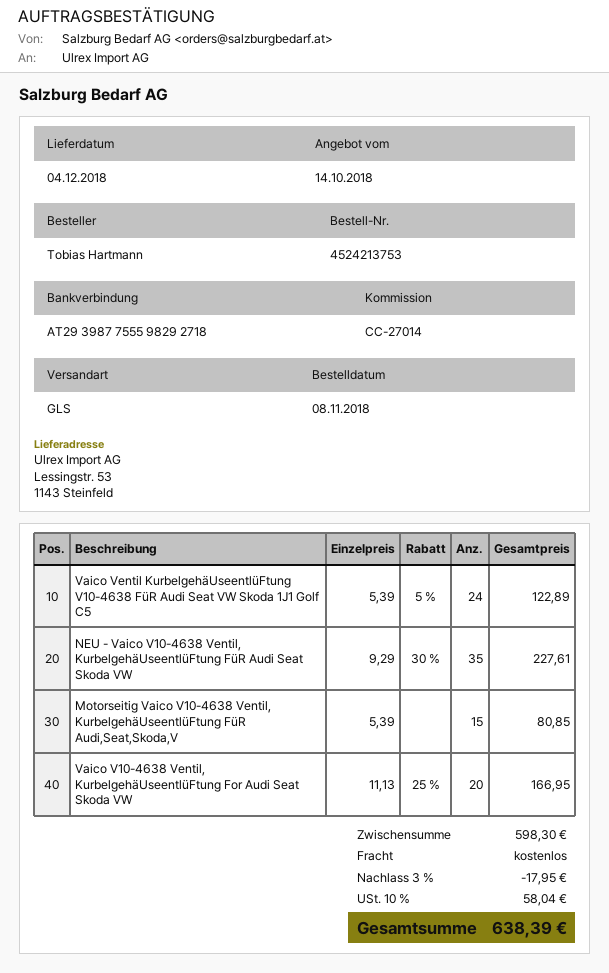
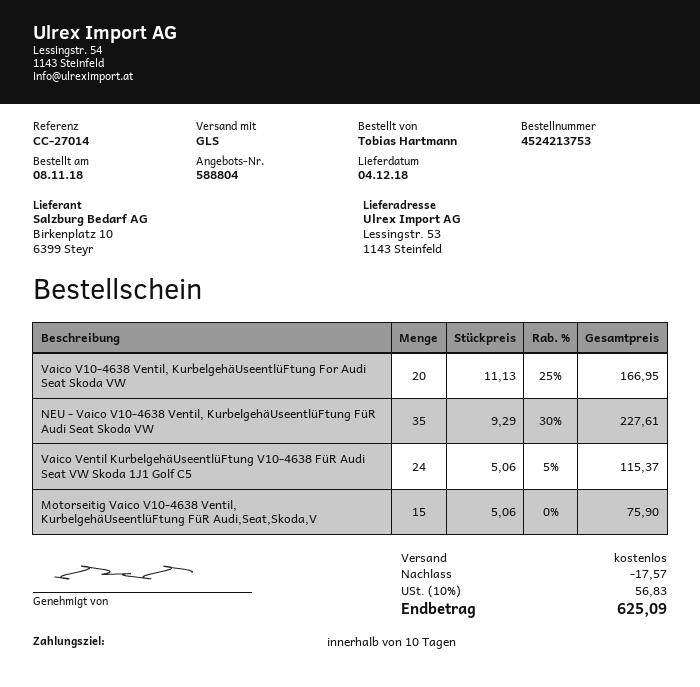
Vaico Ventil KurbelgehäUseentlüFtung V10-4638 FüR Audi Seat VW Skoda 1J1 Golf C5: 24 x 5.39 - 5% = 122.89 -> 24 x 5.06 - 5% = 115.37
Motorseitig Vaico V10-4638 Ventil, KurbelgehäUseentlüFtung FüR Audi,Seat,Skoda,V: 15 x 5.39 = 80.85 -> 15 x 5.06 = 75.90
discount: 17.95 -> 17.57
tax: 10% = 58.04 -> 10% = 56.83
total: 638.39 -> 625.09

